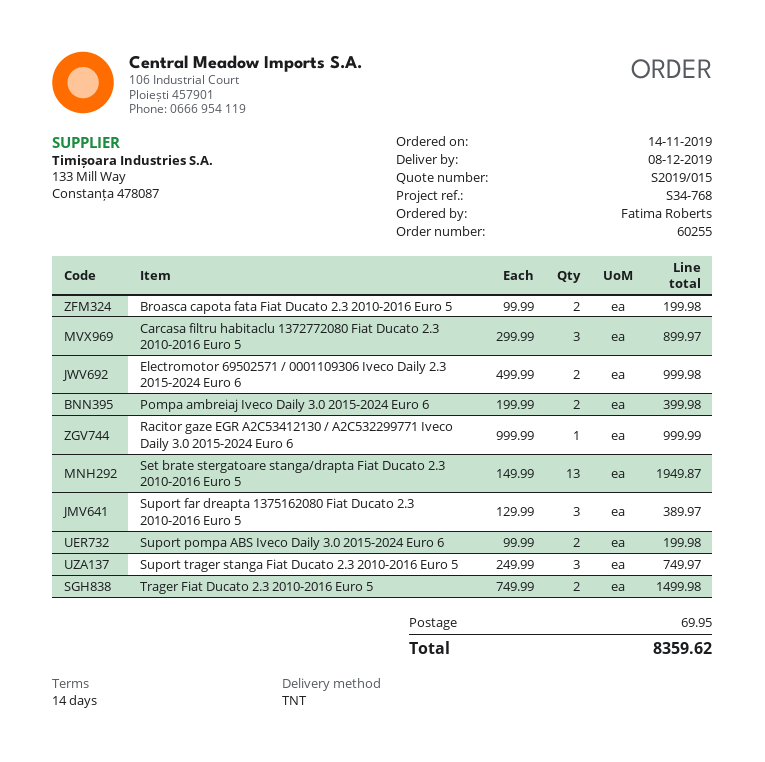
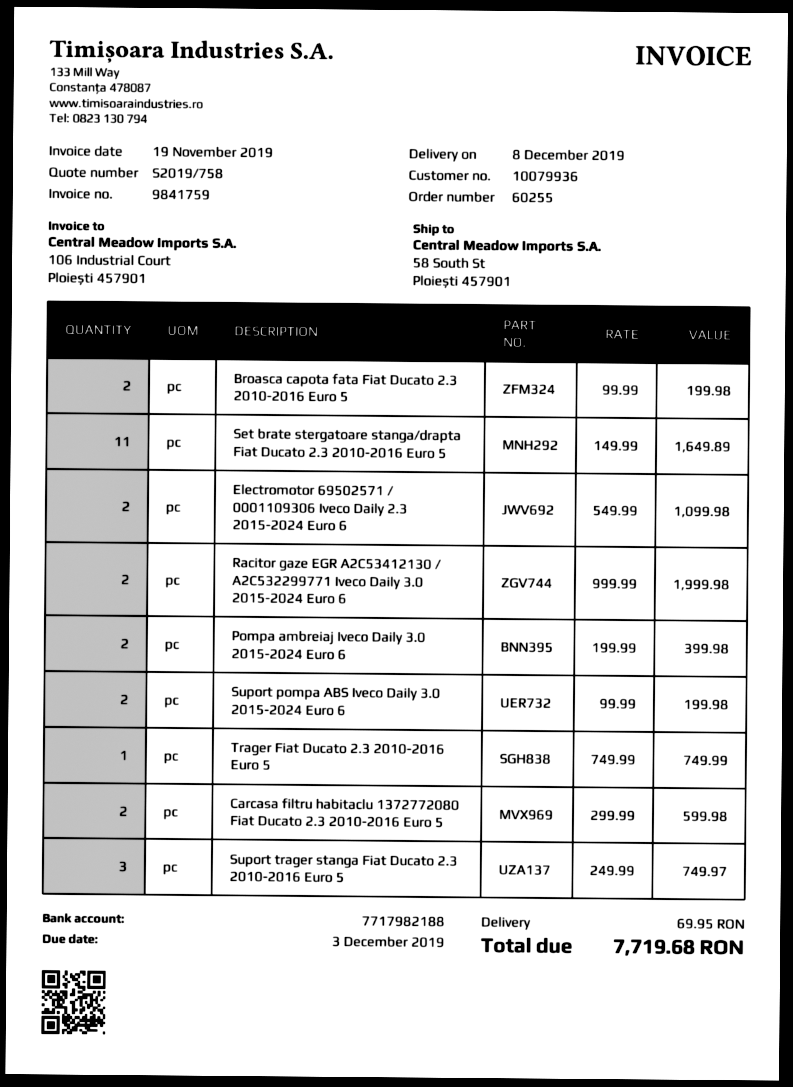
quote number: S2019/015 -> S2019/758
Carcasa filtru habitaclu 1372772080 Fiat Ducato 2.3 2010-2016 Euro 5: 3 x 299.99 = 899.97 -> 2 x 299.99 = 599.98
Electromotor 69502571 / 0001109306 Iveco Daily 2.3 2015-2024 Euro 6: 2 x 499.99 = 999.98 -> 2 x 549.99 = 1099.98
Racitor gaze EGR A2C53412130 / A2C532299771 Iveco Daily 3.0 2015-2024 Euro 6: 1 x 999.99 = 999.99 -> 2 x 999.99 = 1999.98
Set brate stergatoare stanga/drapta Fiat Ducato 2.3 2010-2016 Euro 5: 13 x 149.99 = 1949.87 -> 11 x 149.99 = 1649.89
Suport far dreapta 1375162080 Fiat Ducato 2.3 2010-2016 Euro 5: 3 x 129.99 = 389.97 -> none
Trager Fiat Ducato 2.3 2010-2016 Euro 5: 2 x 749.99 = 1499.98 -> 1 x 749.99 = 749.99
total: 8359.62 -> 7719.68

